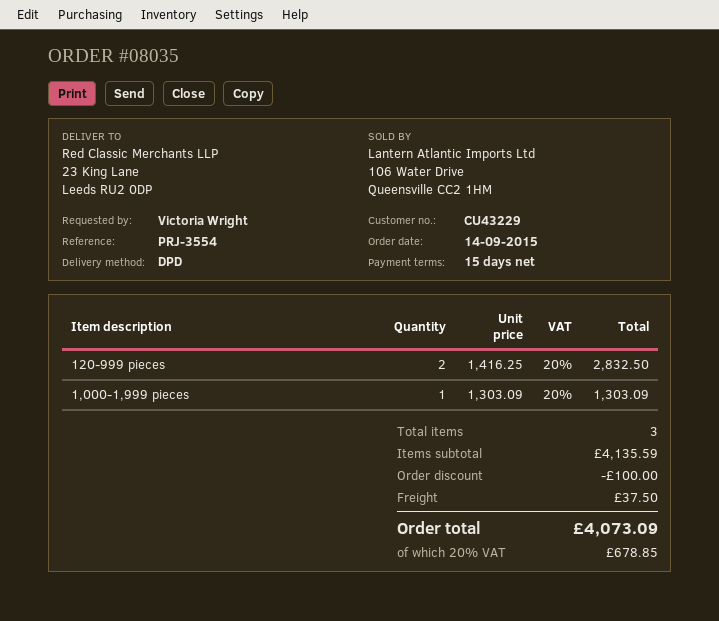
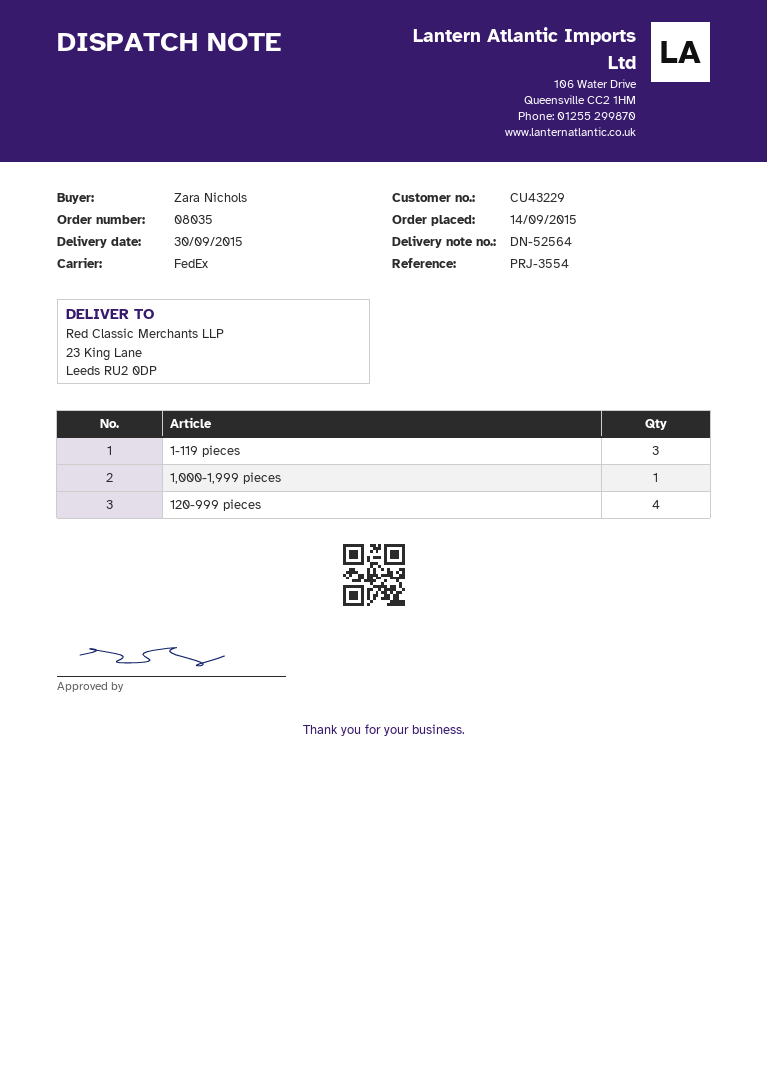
ordered by: Victoria Wright -> Zara Nichols
shipping method: DPD -> FedEx
120-999 pieces: 2 -> 4
1-119 pieces: none -> 3

